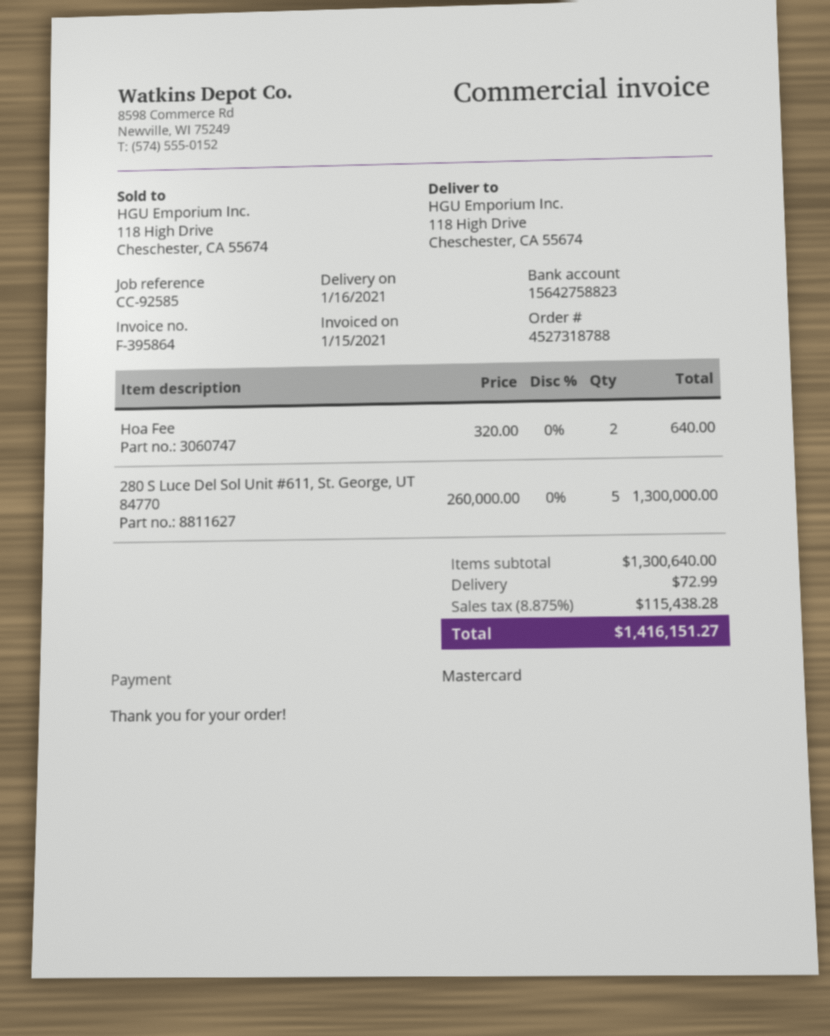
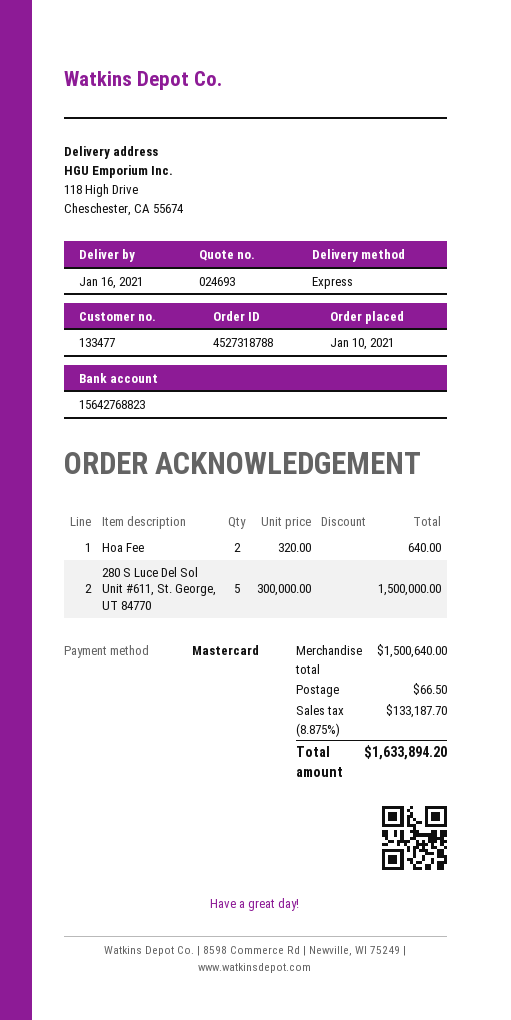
bank account: 15642758823 -> 15642768823
280 S Luce Del Sol Unit #611, St. George, UT 84770: 5 x 260000.00 = 1300000.00 -> 5 x 300000.00 = 1500000.00
subtotal: 1300640.00 -> 1500640.00
shipping: 72.99 -> 66.50
tax: 8.875% = 115438.28 -> 8.875% = 133187.70
total: 1416151.27 -> 1633894.20

